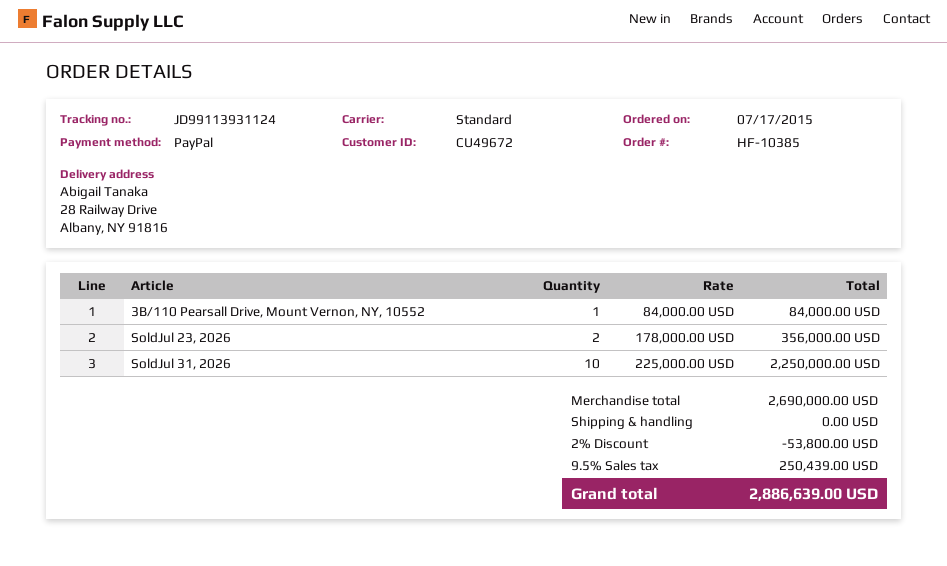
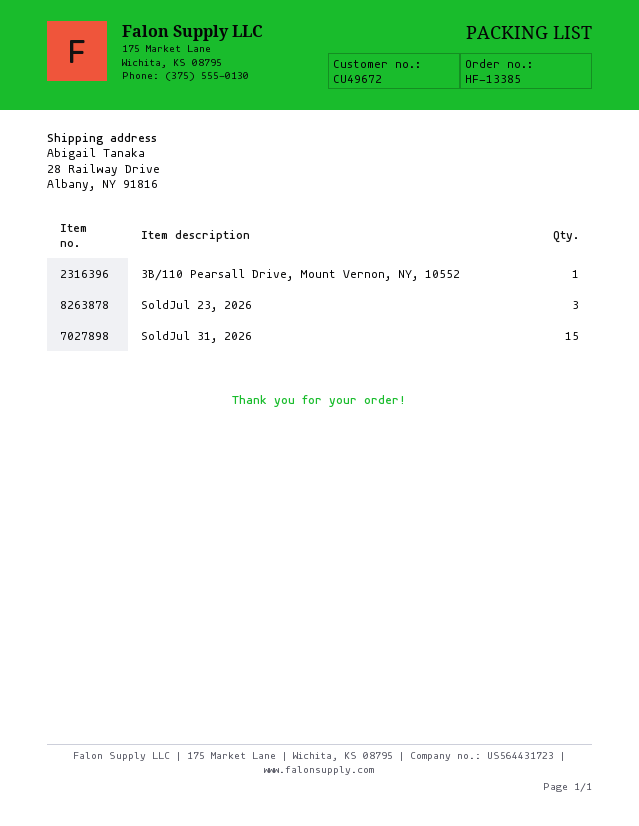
order number: HF-10385 -> HF-13385
SoldJul 23, 2026: 2 -> 3
SoldJul 31, 2026: 10 -> 15

